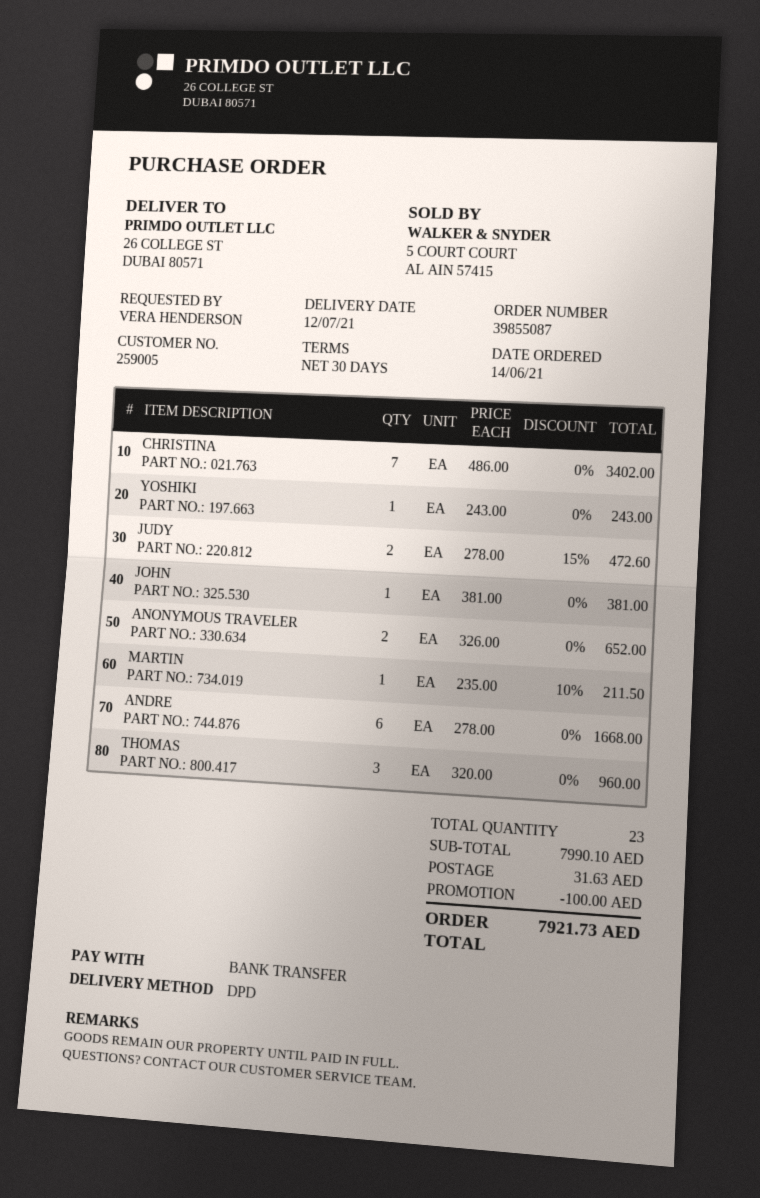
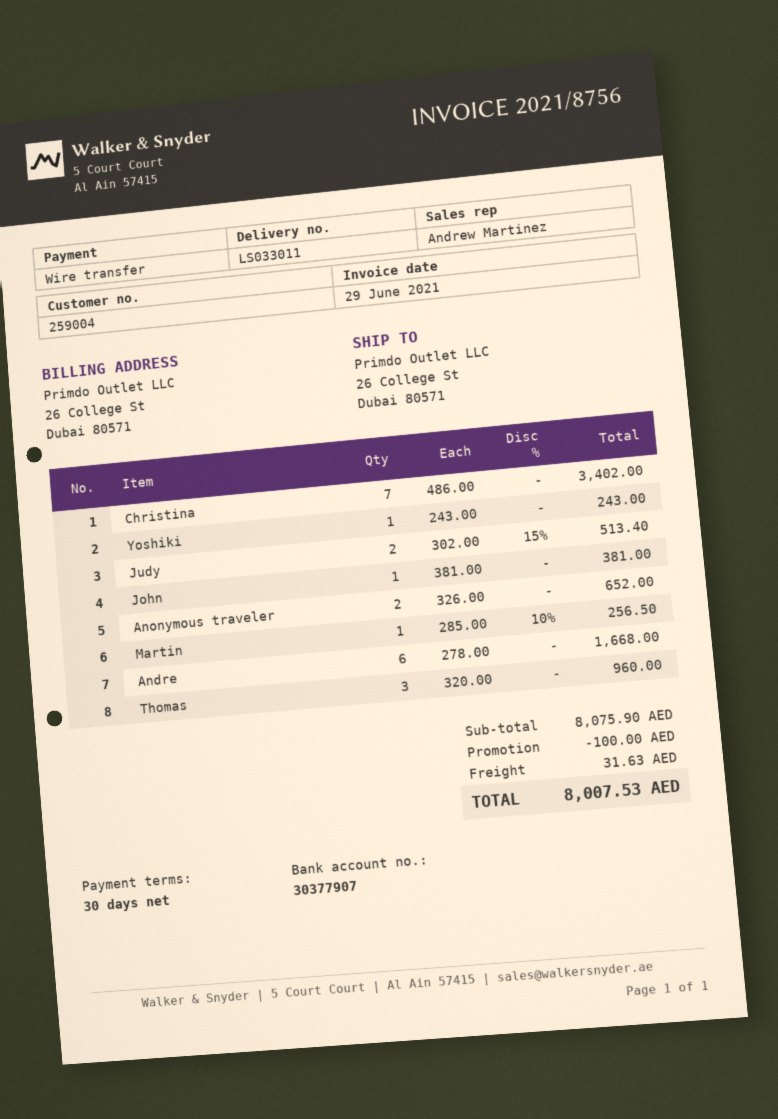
customer number: 259005 -> 259004
JUDY: 2 x 278.00 - 15% = 472.60 -> 2 x 302.00 - 15% = 513.40
MARTIN: 1 x 235.00 - 10% = 211.50 -> 1 x 285.00 - 10% = 256.50
subtotal: 7990.10 -> 8075.90
total: 7921.73 -> 8007.53

